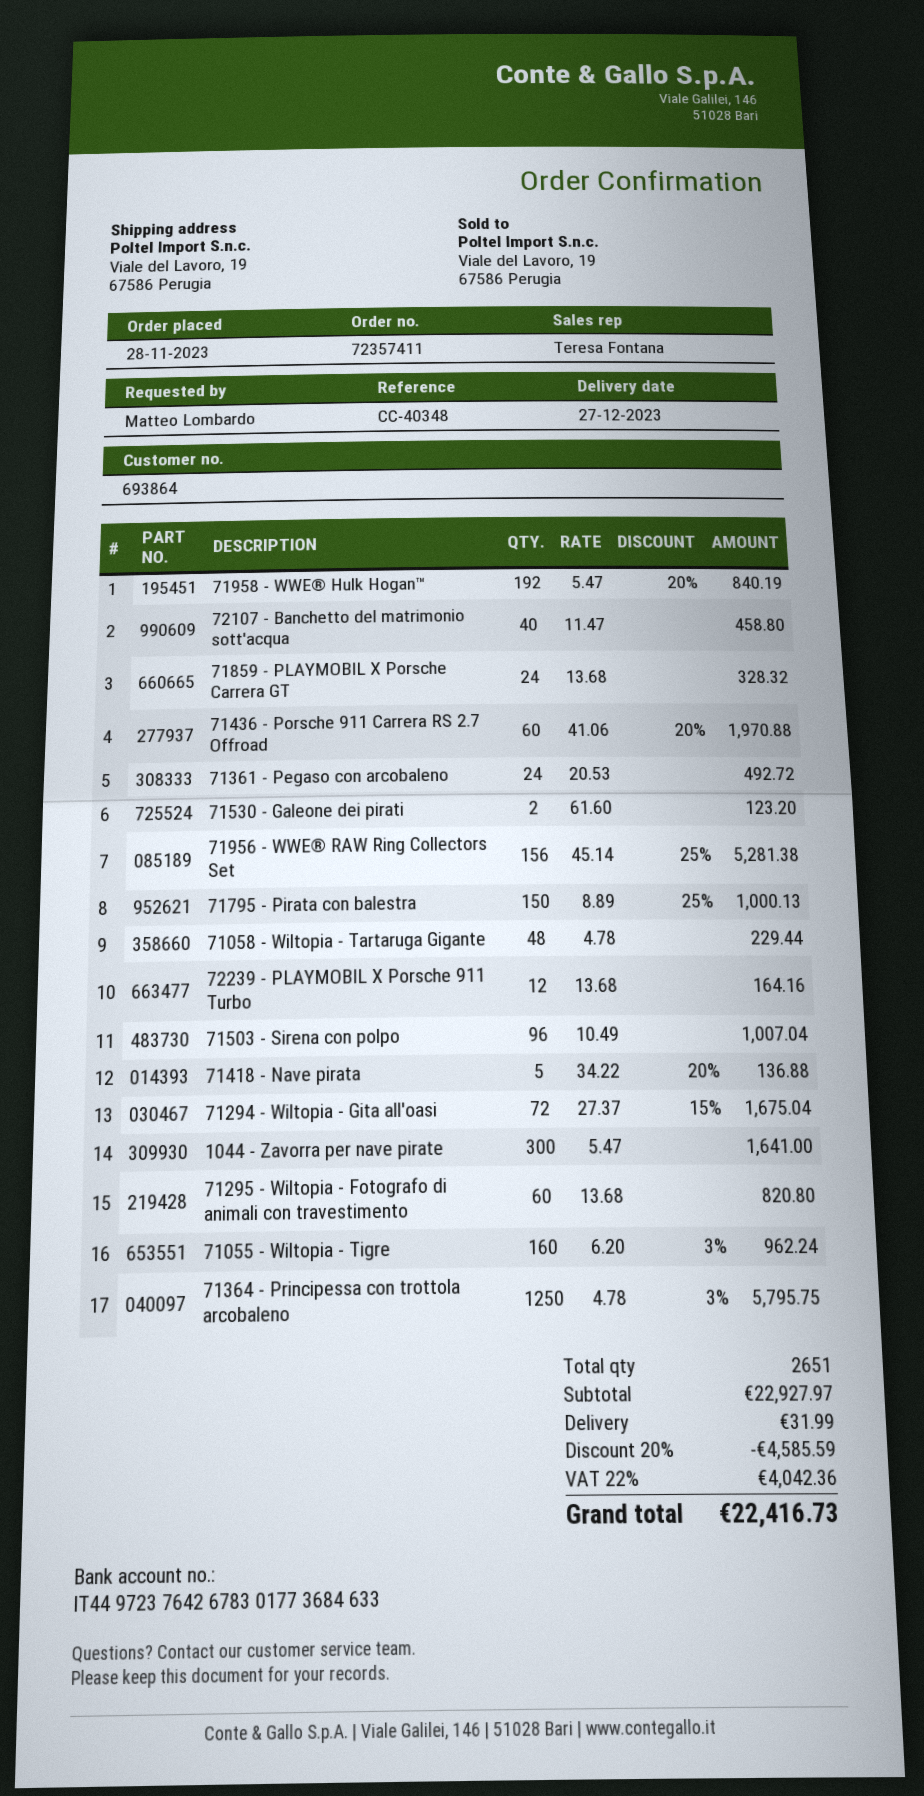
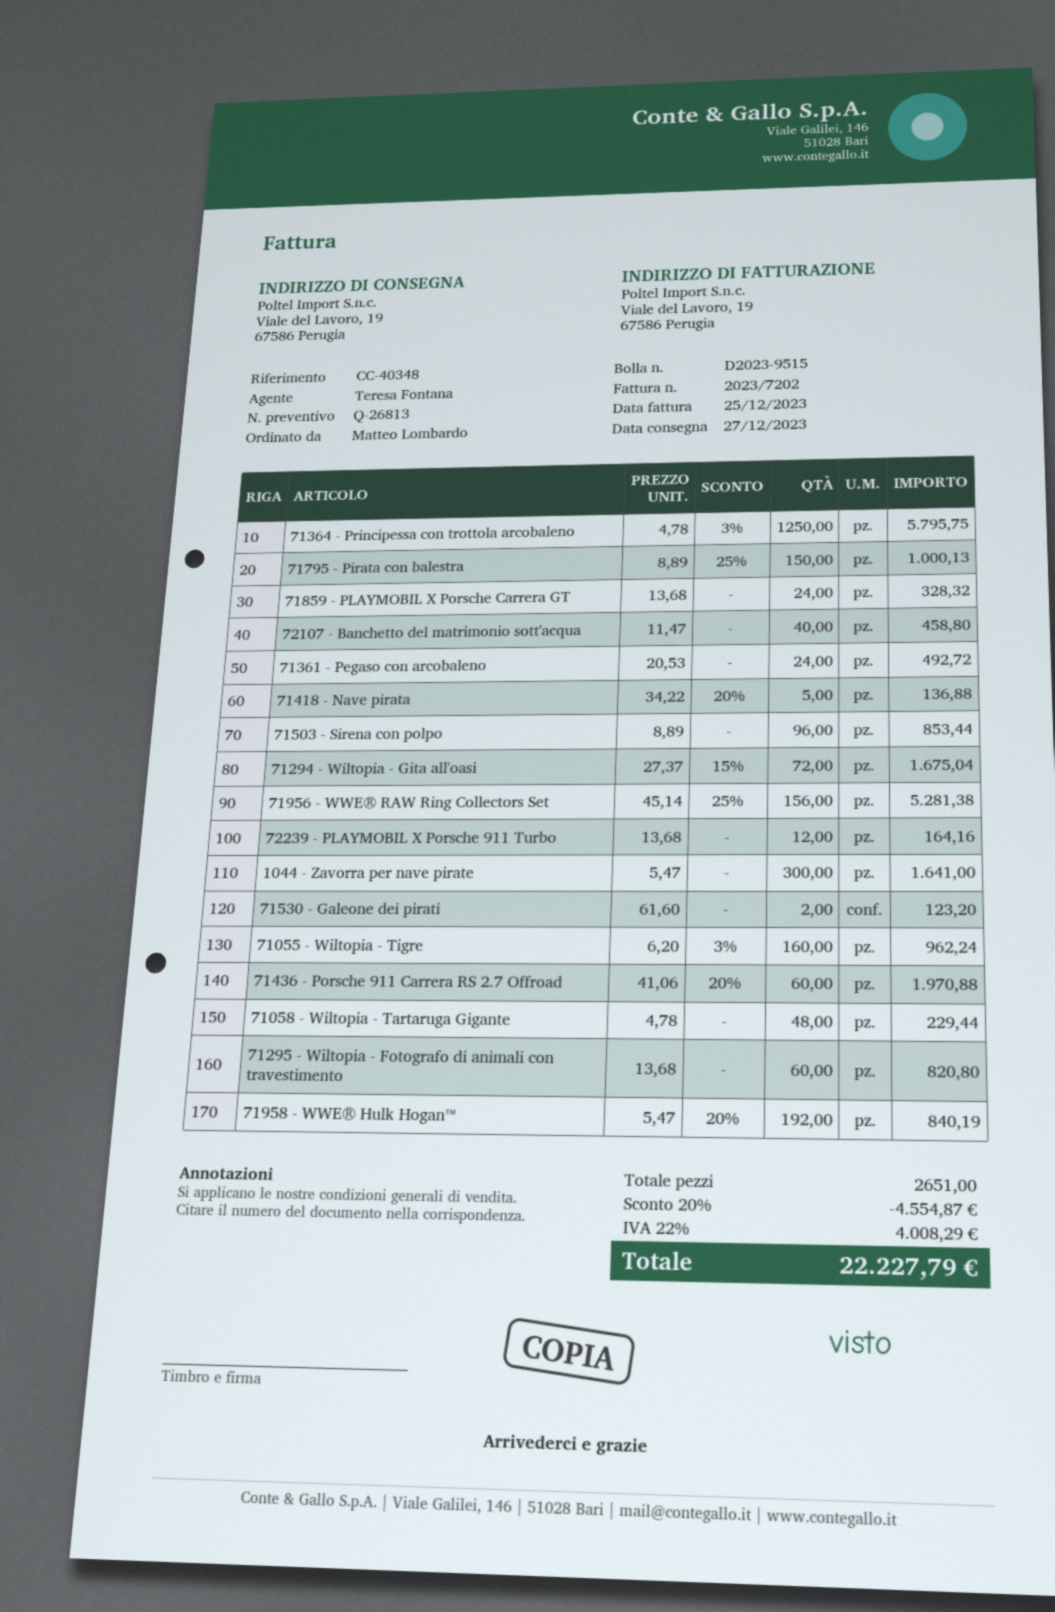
71503 - Sirena con polpo: 96 x 10.49 = 1007.04 -> 96 x 8.89 = 853.44
discount: 20% = 4585.59 -> 20% = 4554.87
shipping: 31.99 -> none
tax: 22% = 4042.36 -> 22% = 4008.29
total: 22416.73 -> 22227.79

